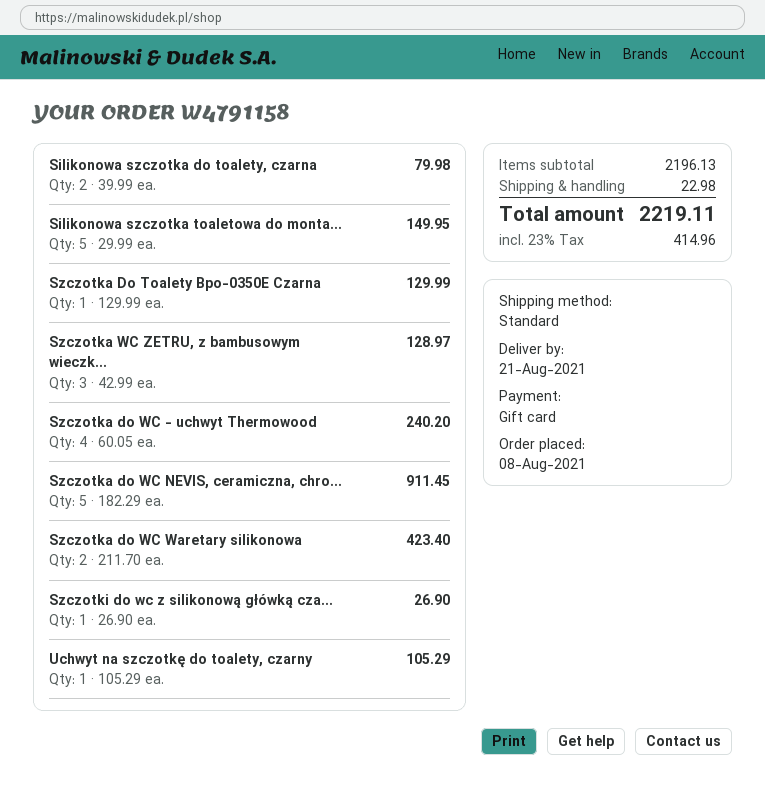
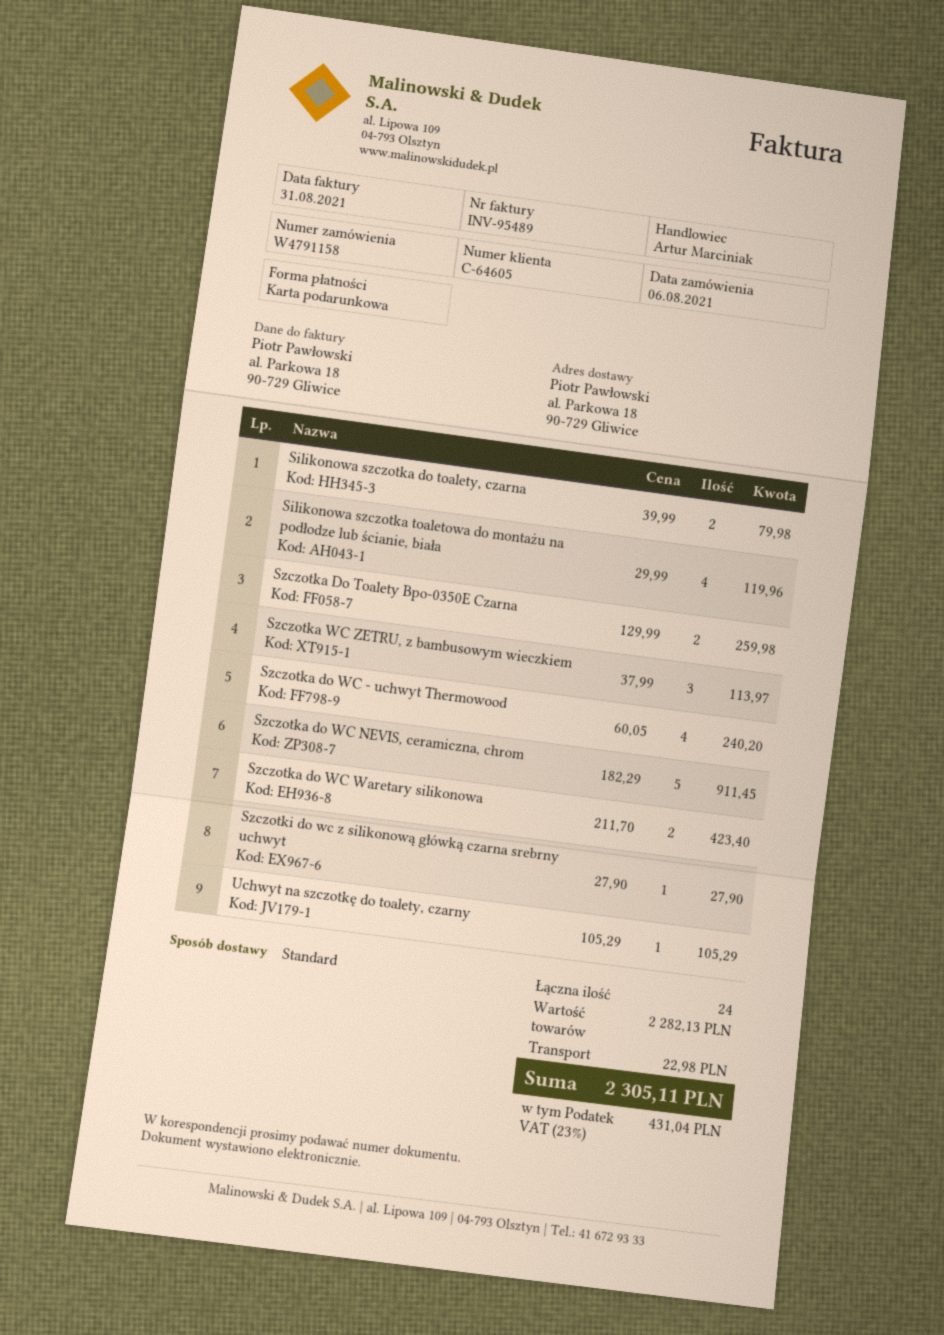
order date: 2021-08-08 -> 2021-08-06
Silikonowa szczotka toaletowa do monta...: 5 x 29.99 = 149.95 -> 4 x 29.99 = 119.96
Szczotka Do Toalety Bpo-0350E Czarna: 1 x 129.99 = 129.99 -> 2 x 129.99 = 259.98
Szczotka WC ZETRU, z bambusowym wieczk...: 3 x 42.99 = 128.97 -> 3 x 37.99 = 113.97
Szczotki do wc z silikonową główką cza...: 1 x 26.90 = 26.90 -> 1 x 27.90 = 27.90
subtotal: 2196.13 -> 2282.13
tax: 23% = 414.96 -> 23% = 431.04
total: 2219.11 -> 2305.11

